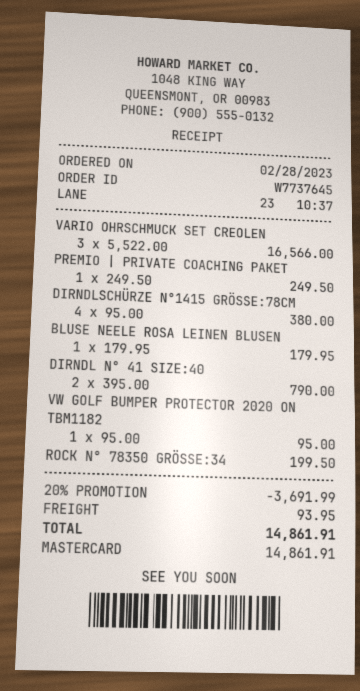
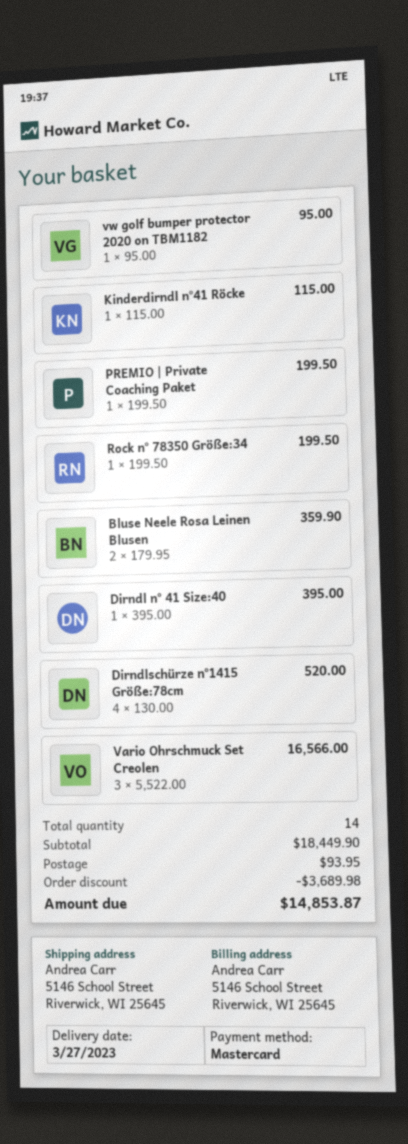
PREMIO | PRIVATE COACHING PAKET: 1 x 249.50 = 249.50 -> 1 x 199.50 = 199.50
DIRNDLSCHÜRZE N°1415 GRÖSSE:78CM: 4 x 95.00 = 380.00 -> 4 x 130.00 = 520.00
BLUSE NEELE ROSA LEINEN BLUSEN: 1 x 179.95 = 179.95 -> 2 x 179.95 = 359.90
DIRNDL N° 41 SIZE:40: 2 x 395.00 = 790.00 -> 1 x 395.00 = 395.00
Kinderdirndl n°41 Röcke: none -> 1 x 115.00 = 115.00
discount: 3691.99 -> 3689.98
total: 14861.91 -> 14853.87

